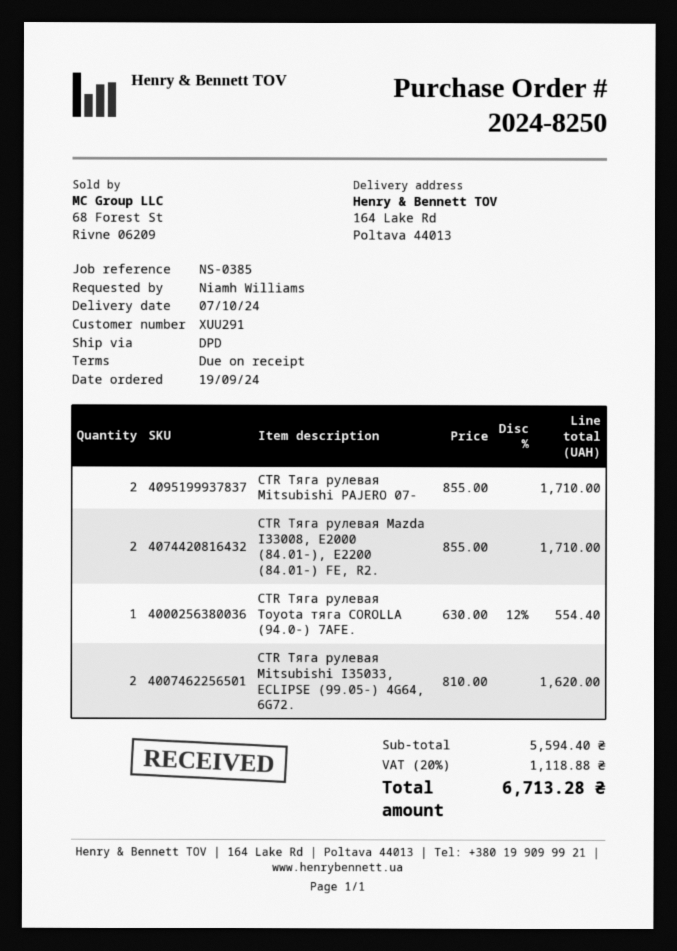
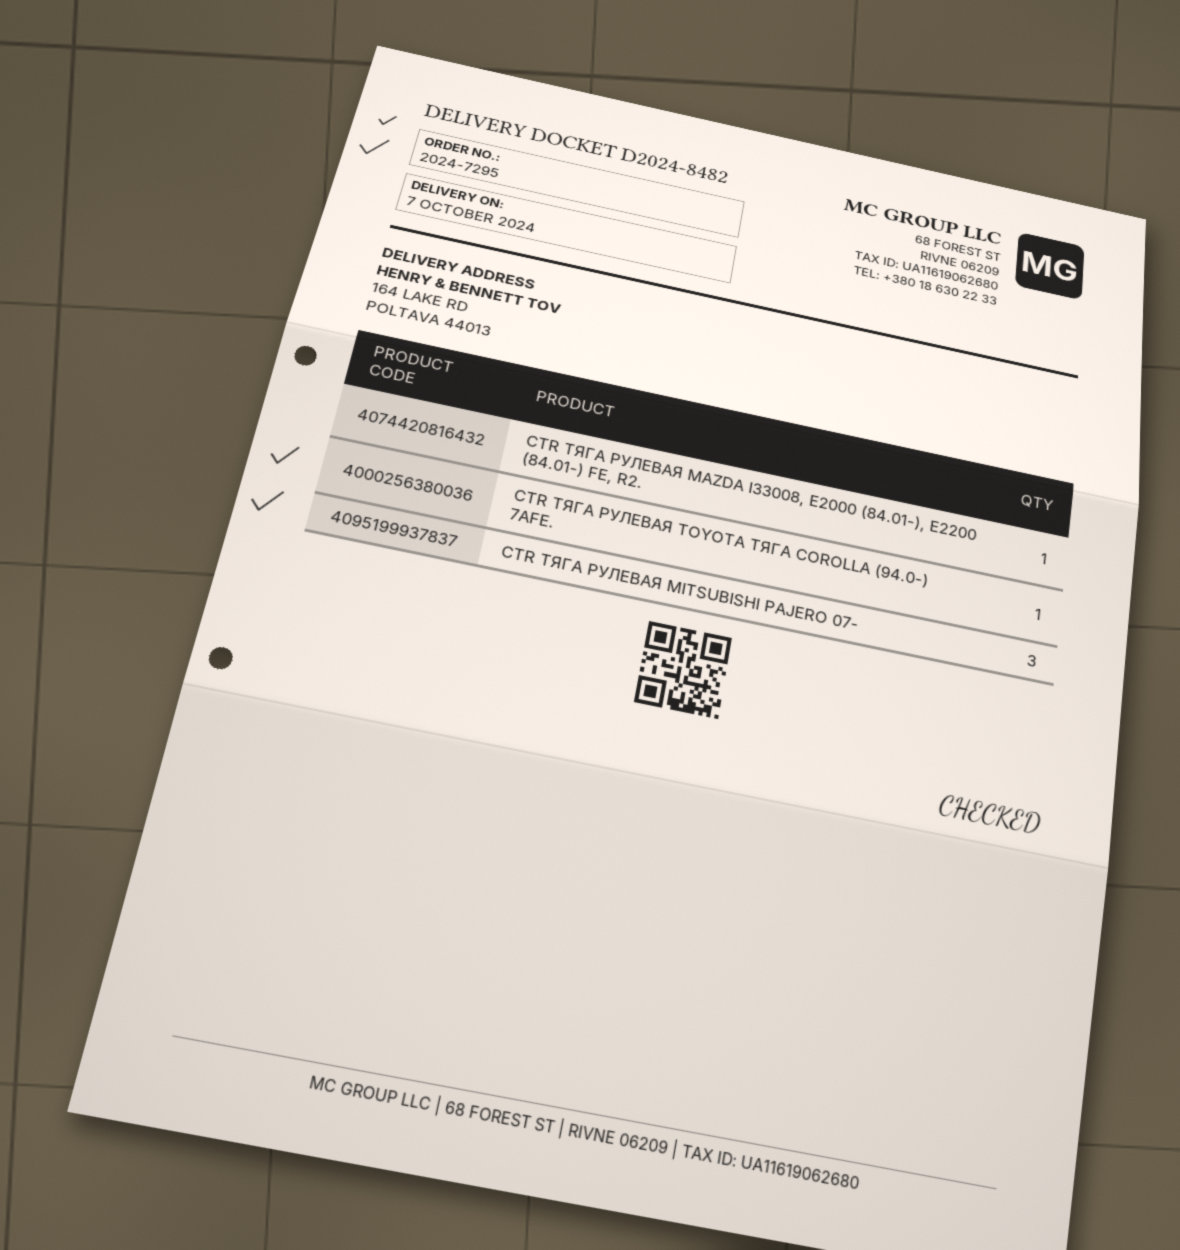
order number: 2024-8250 -> 2024-7295
CTR Тяга рулевая Mitsubishi PAJERO 07-: 2 -> 3
CTR Тяга рулевая Mazda I33008, E2000 (84.01-), E2200 (84.01-) FE, R2.: 2 -> 1
CTR Тяга рулевая Mitsubishi I35033, ECLIPSE (99.05-) 4G64, 6G72.: 2 -> none

